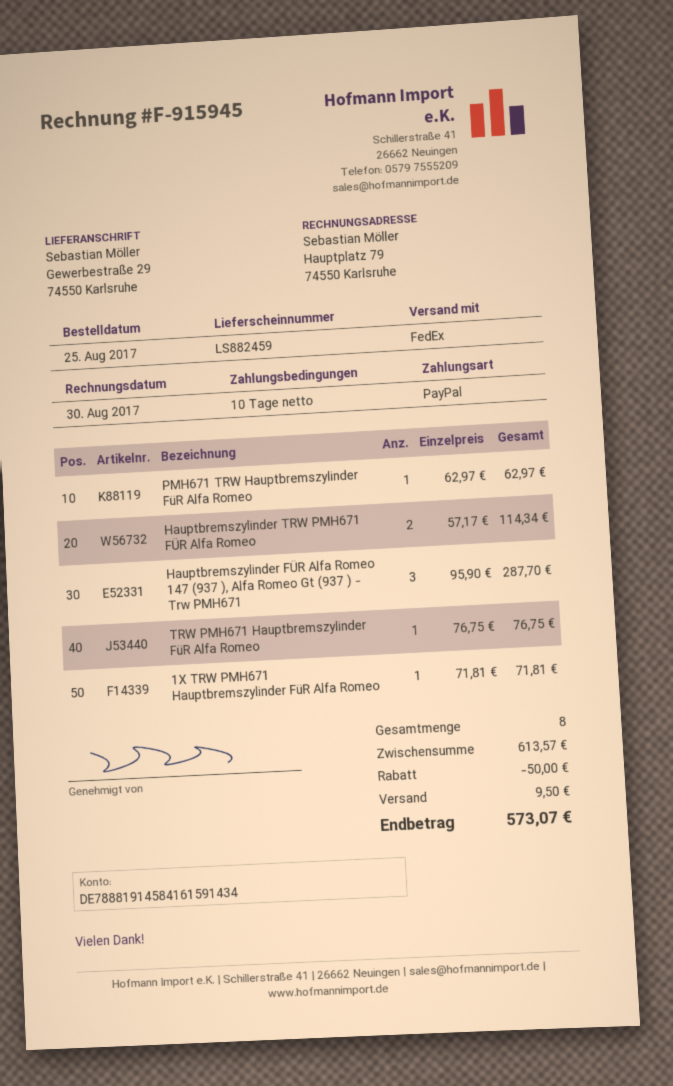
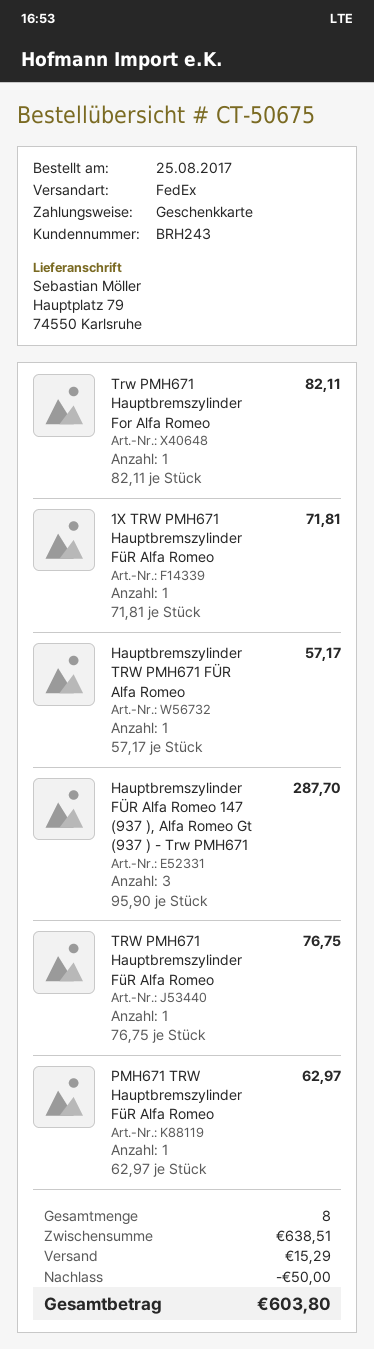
payment method: PayPal -> gift card
ship to: Gewerbestraße 29, 74550 Karlsruhe -> Hauptplatz 79, 74550 Karlsruhe
Hauptbremszylinder TRW PMH671 FÜR Alfa Romeo: 2 x 57.17 = 114.34 -> 1 x 57.17 = 57.17
Trw PMH671 Hauptbremszylinder For Alfa Romeo: none -> 1 x 82.11 = 82.11
subtotal: 613.57 -> 638.51
shipping: 9.50 -> 15.29
total: 573.07 -> 603.80

